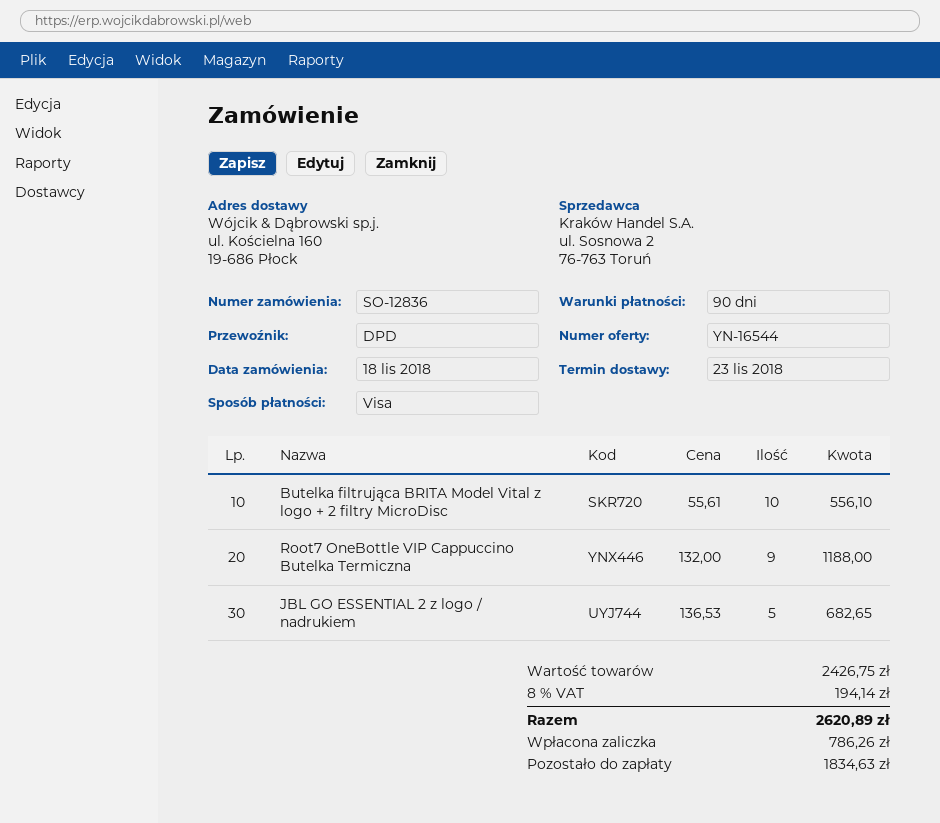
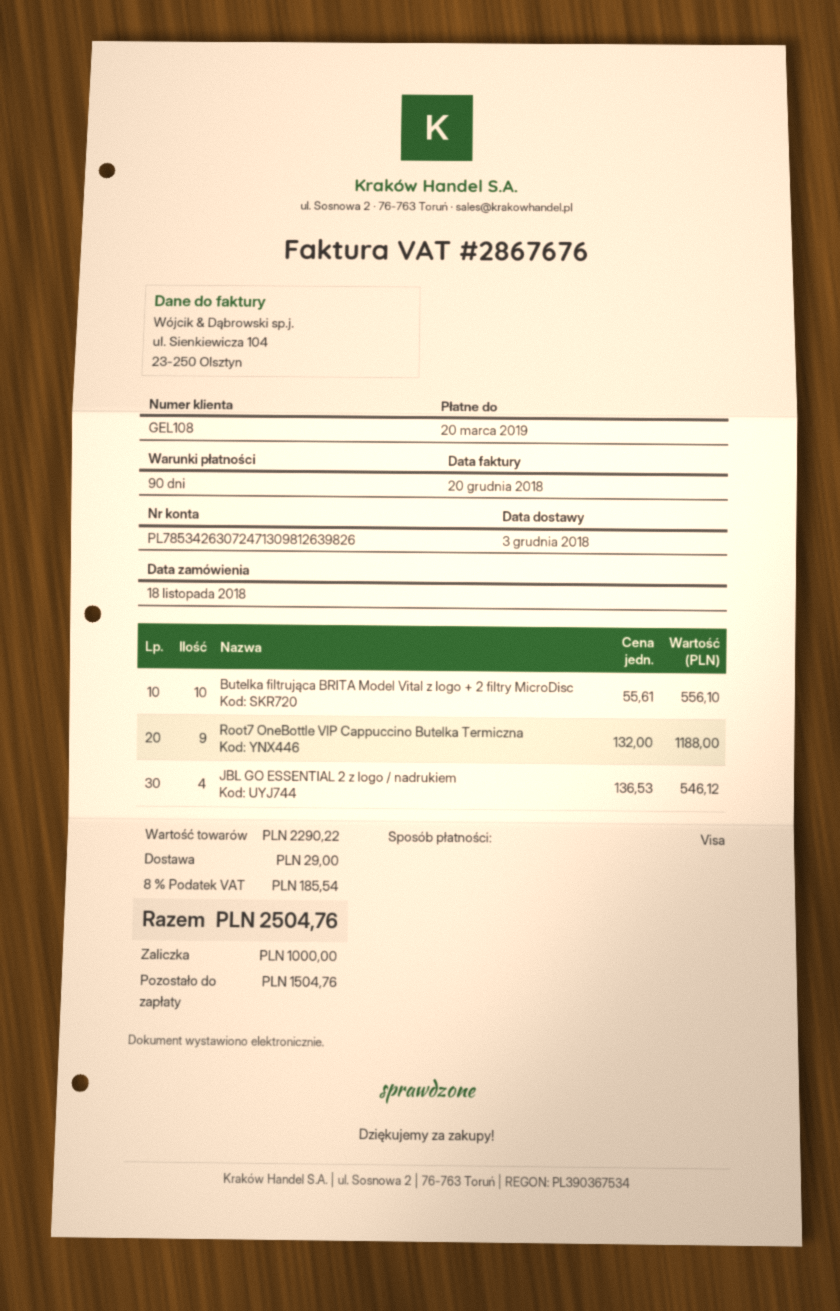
delivery date: 2018-11-23 -> 2018-12-03
JBL GO ESSENTIAL 2 z logo / nadrukiem: 5 x 136.53 = 682.65 -> 4 x 136.53 = 546.12
subtotal: 2426.75 -> 2290.22
shipping: none -> 29.00
tax: 8% = 194.14 -> 8% = 185.54
total: 2620.89 -> 2504.76
deposit: 786.26 -> 1000.00
balance: 1834.63 -> 1504.76

